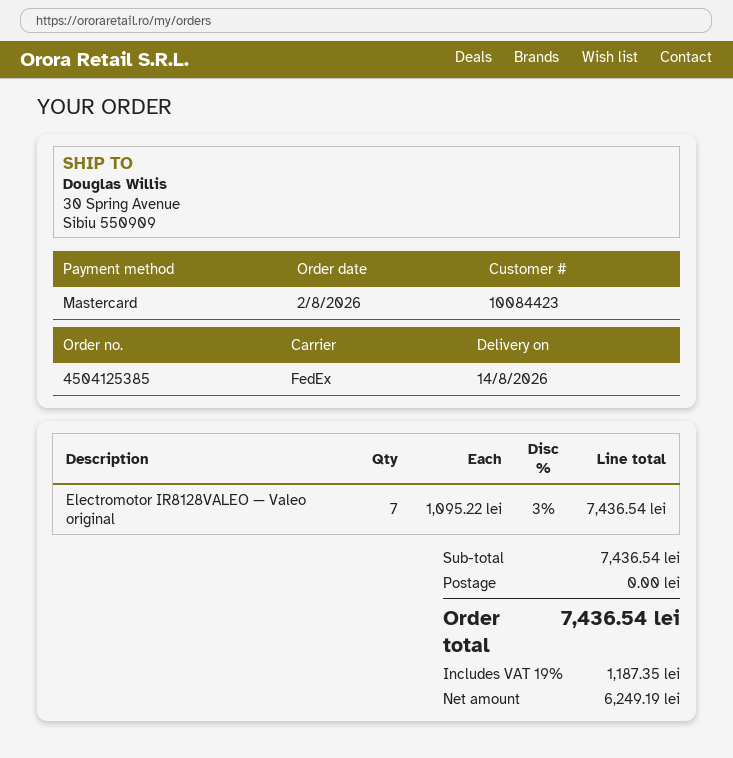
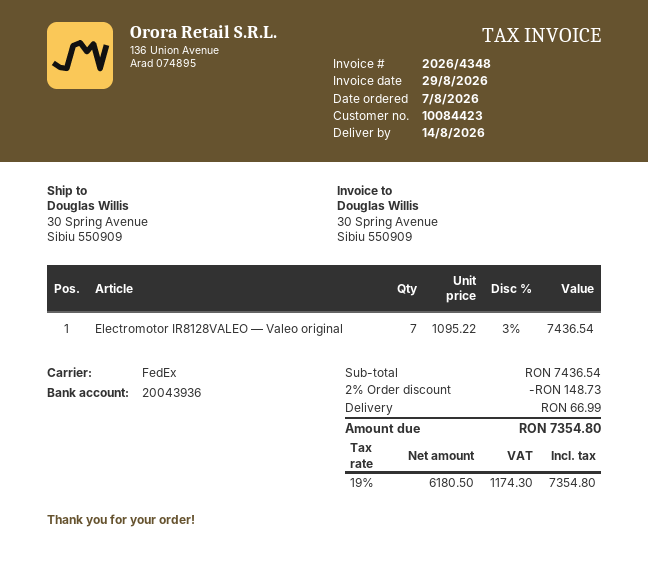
order date: 2026-08-02 -> 2026-08-07
discount: none -> 2% = 148.73
shipping: 0.00 -> 66.99
net: 6249.19 -> 6180.50
tax: 19% = 1187.35 -> 19% = 1174.30
total: 7436.54 -> 7354.80

